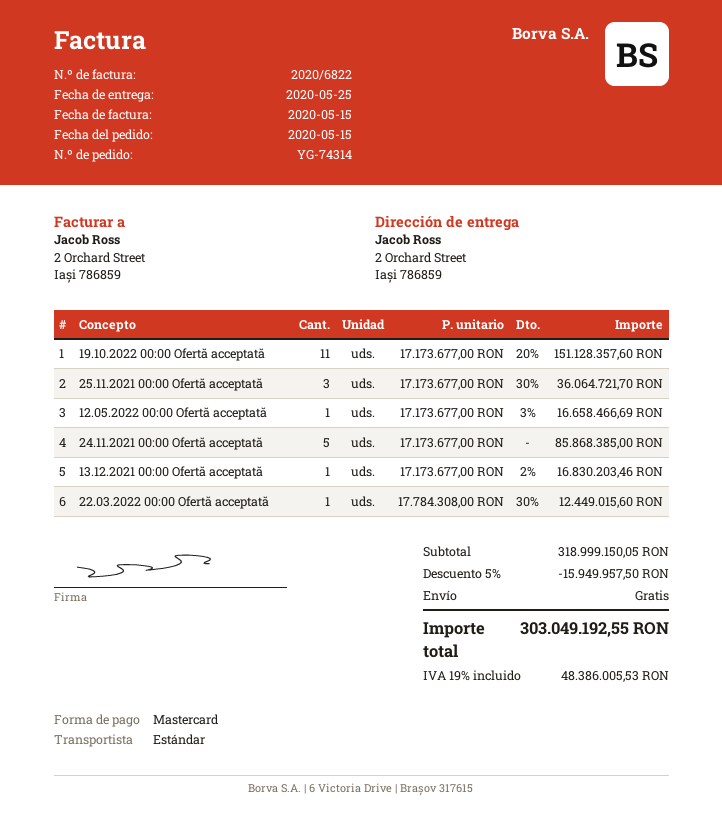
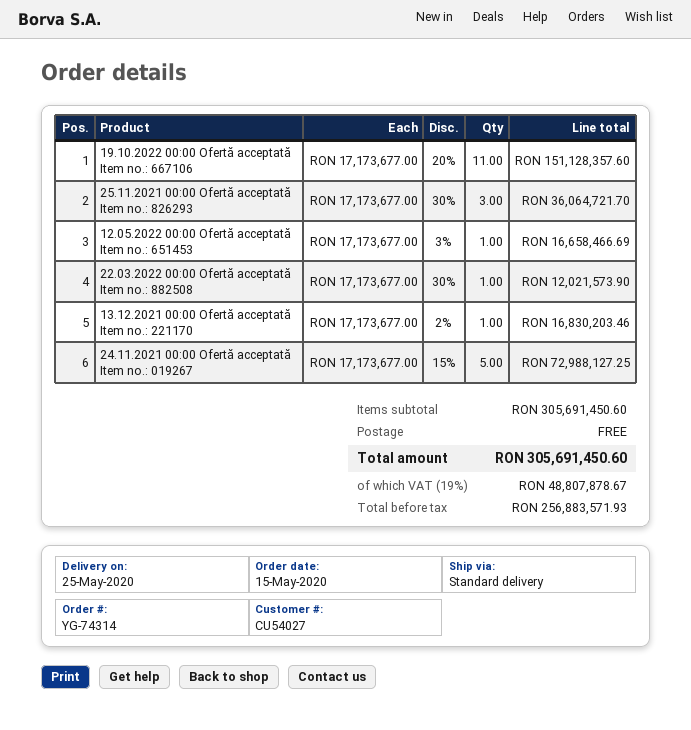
24.11.2021 00:00 Ofertă acceptată: 5 x 17173677.00 = 85868385.00 -> 5 x 17173677.00 - 15% = 72988127.25
22.03.2022 00:00 Ofertă acceptată: 1 x 17784308.00 - 30% = 12449015.60 -> 1 x 17173677.00 - 30% = 12021573.90
subtotal: 318999150.05 -> 305691450.60
discount: 5% = 15949957.50 -> none
tax: 19% = 48386005.53 -> 19% = 48807878.67
total: 303049192.55 -> 305691450.60

